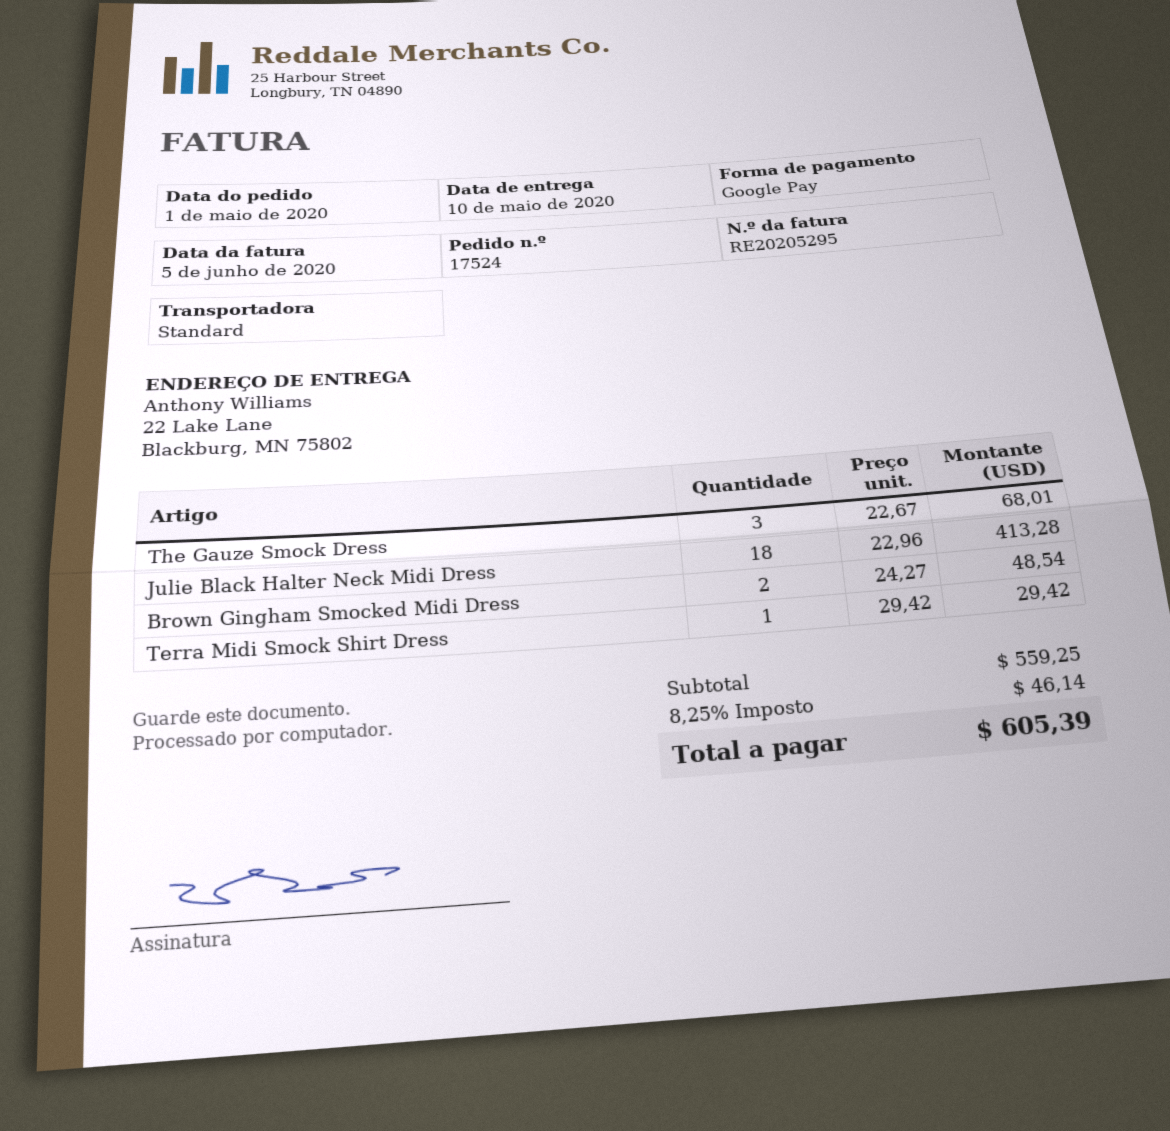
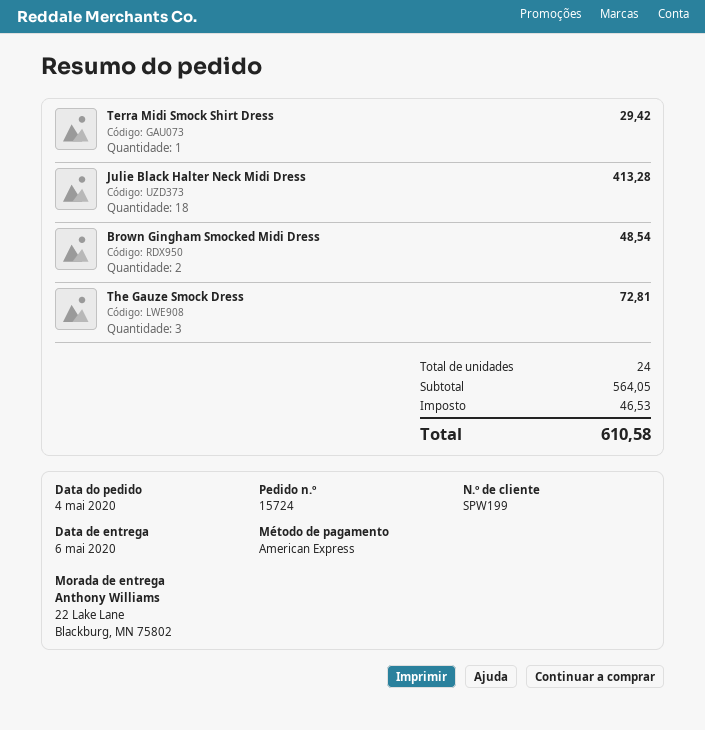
order number: 17524 -> 15724
order date: 2020-05-01 -> 2020-05-04
delivery date: 2020-05-10 -> 2020-05-06
payment method: Google Pay -> American Express
The Gauze Smock Dress: 3 for 68.01 -> 3 for 72.81
subtotal: 559.25 -> 564.05
tax: 46.14 -> 46.53
total: 605.39 -> 610.58

